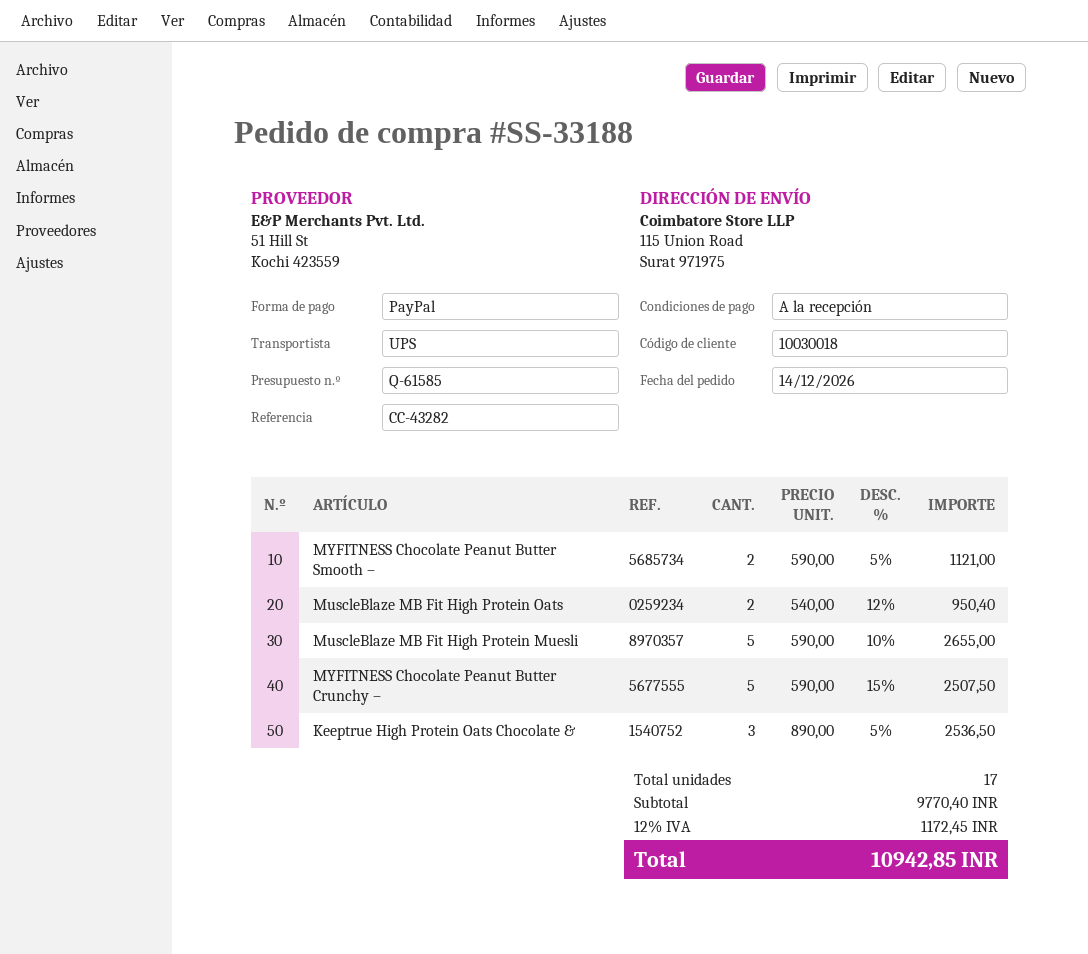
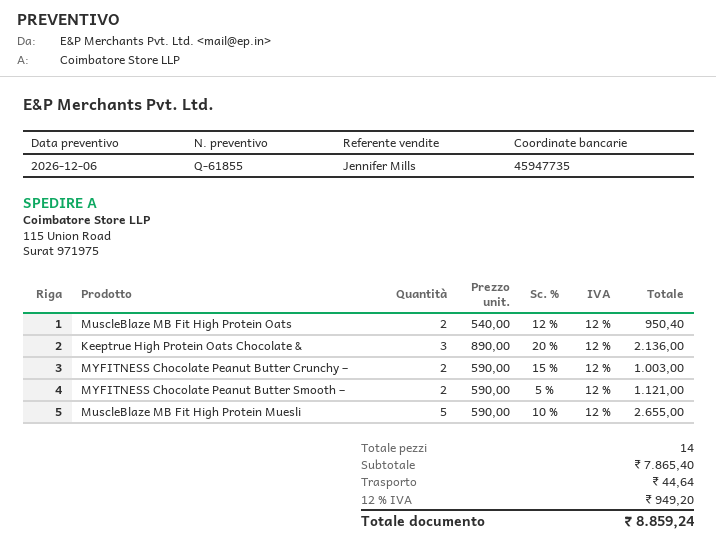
quote number: Q-61585 -> Q-61855
MYFITNESS Chocolate Peanut Butter Crunchy –: 5 x 590.00 - 15% = 2507.50 -> 2 x 590.00 - 15% = 1003.00
Keeptrue High Protein Oats Chocolate &: 3 x 890.00 - 5% = 2536.50 -> 3 x 890.00 - 20% = 2136.00
total quantity: 17 -> 14
subtotal: 9770.40 -> 7865.40
shipping: none -> 44.64
tax: 12% = 1172.45 -> 12% = 949.20
total: 10942.85 -> 8859.24

